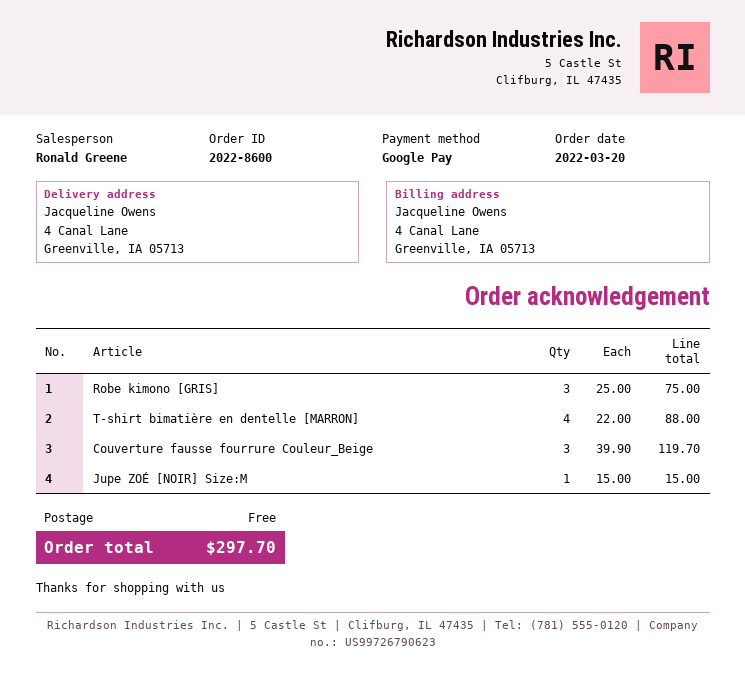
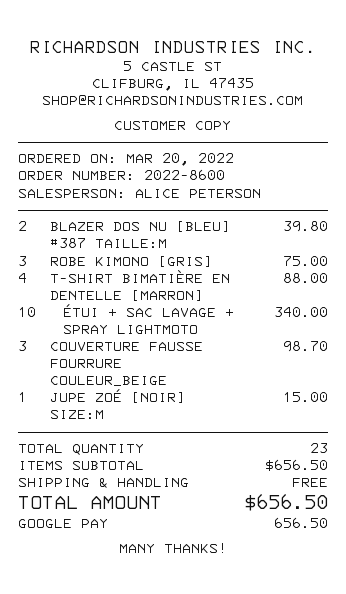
sales rep: Ronald Greene -> ALICE PETERSON
Couverture fausse fourrure Couleur_Beige: 3 for 119.70 -> 3 for 98.70
BLAZER DOS NU [BLEU] #387 TAILLE:M: none -> 2 for 39.80
ÉTUI + SAC LAVAGE + SPRAY LIGHTMOTO: none -> 10 for 340.00
total: 297.70 -> 656.50

